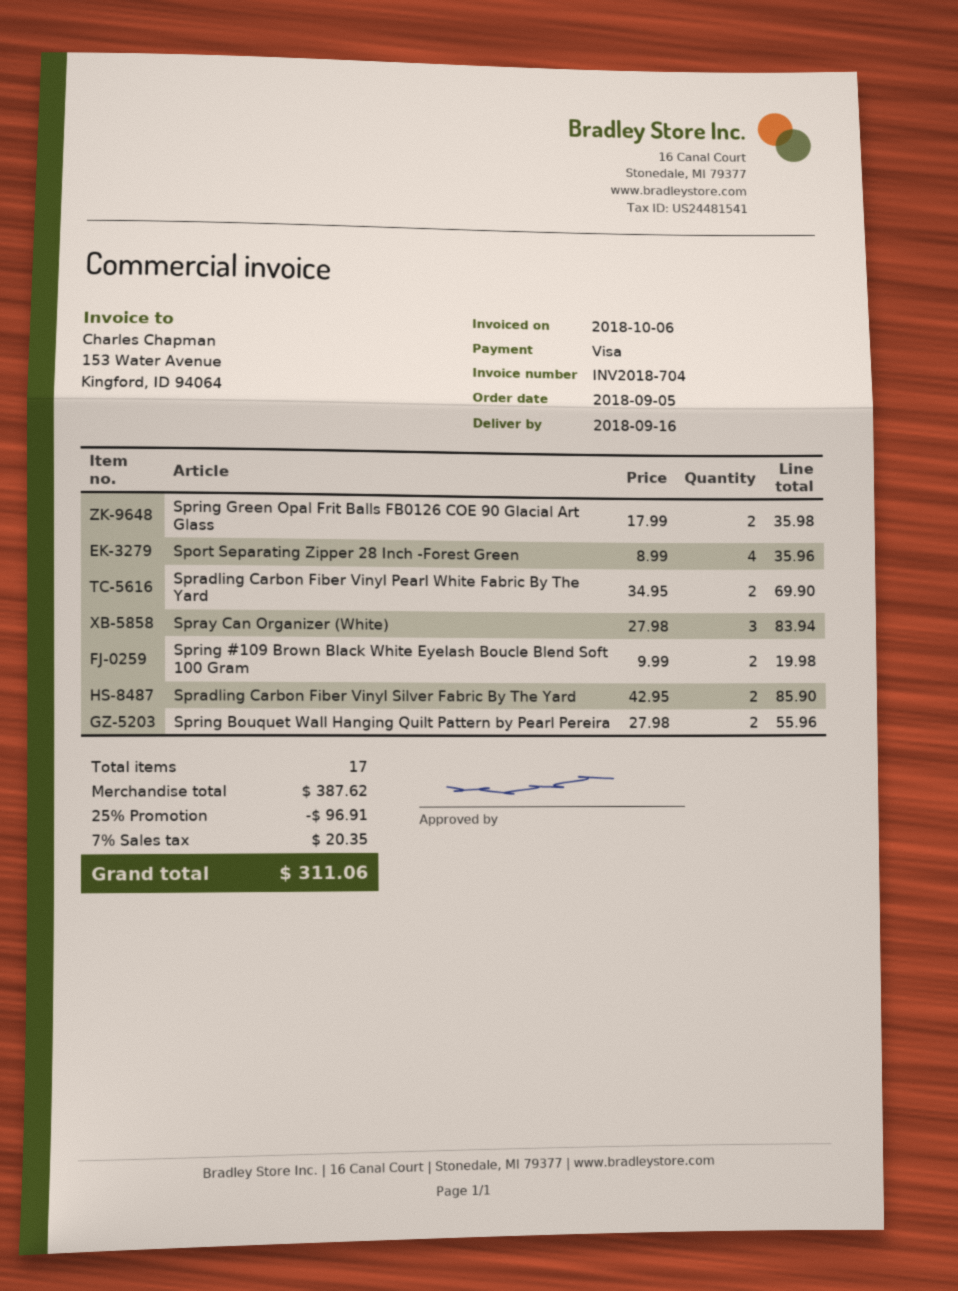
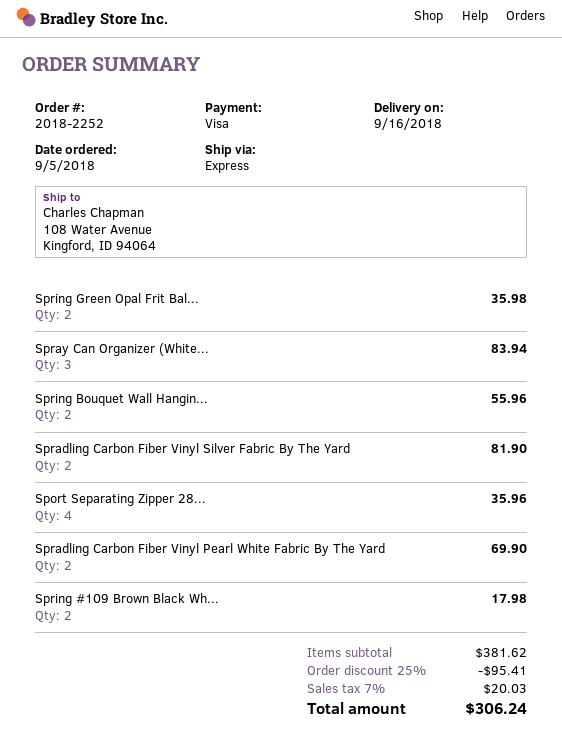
Spring #109 Brown Black White Eyelash Boucle Blend Soft 100 Gram: 2 for 19.98 -> 2 for 17.98
Spradling Carbon Fiber Vinyl Silver Fabric By The Yard: 2 for 85.90 -> 2 for 81.90
subtotal: 387.62 -> 381.62
discount: 25% = 96.91 -> 25% = 95.41
tax: 7% = 20.35 -> 7% = 20.03
total: 311.06 -> 306.24

